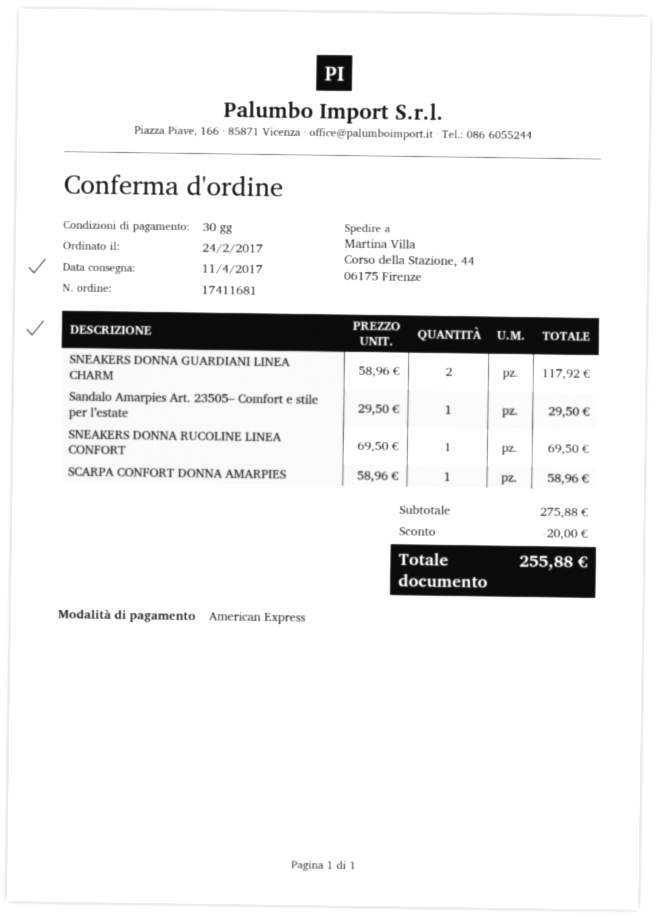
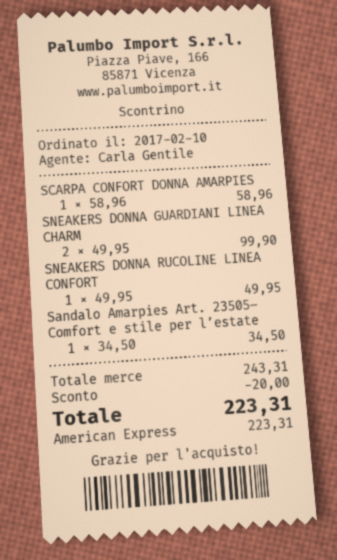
order date: 2017-02-24 -> 2017-02-10
SNEAKERS DONNA GUARDIANI LINEA CHARM: 2 x 58.96 = 117.92 -> 2 x 49.95 = 99.90
Sandalo Amarpies Art. 23505– Comfort e stile per l’estate: 1 x 29.50 = 29.50 -> 1 x 34.50 = 34.50
SNEAKERS DONNA RUCOLINE LINEA CONFORT: 1 x 69.50 = 69.50 -> 1 x 49.95 = 49.95
subtotal: 275.88 -> 243.31
total: 255.88 -> 223.31

